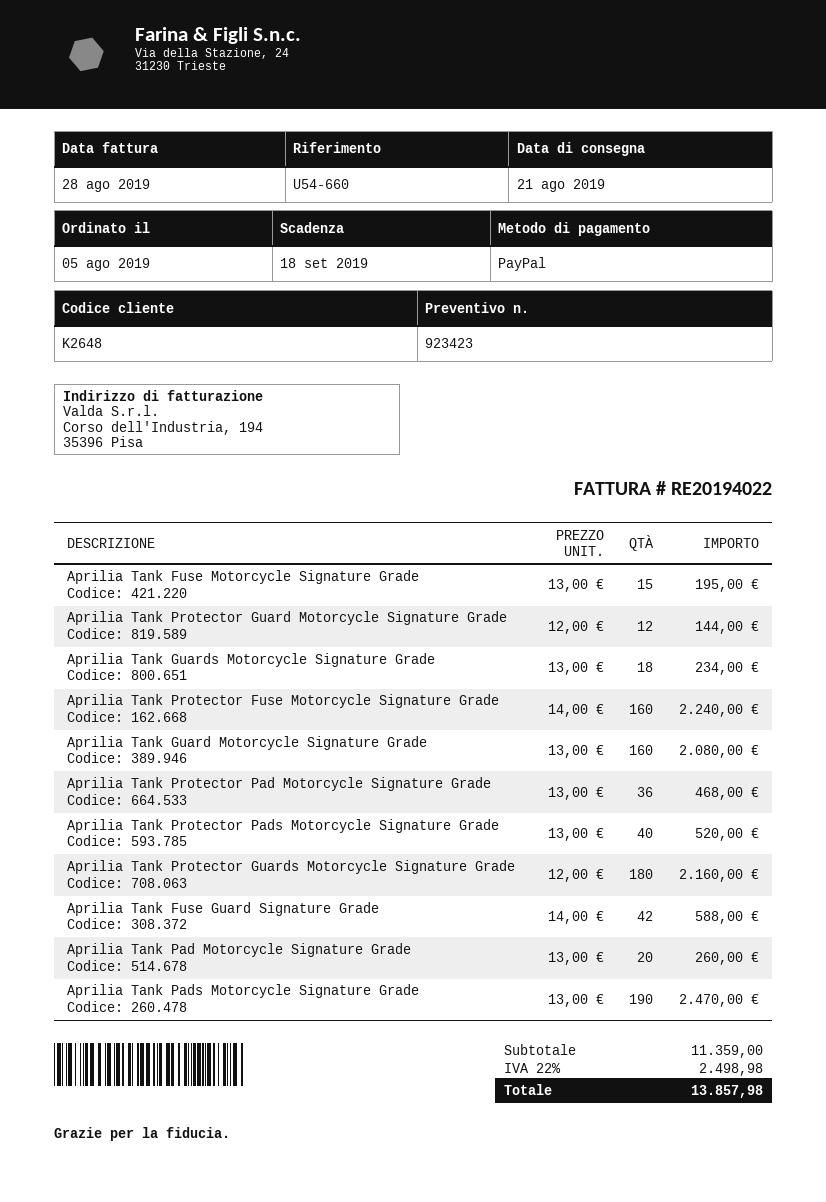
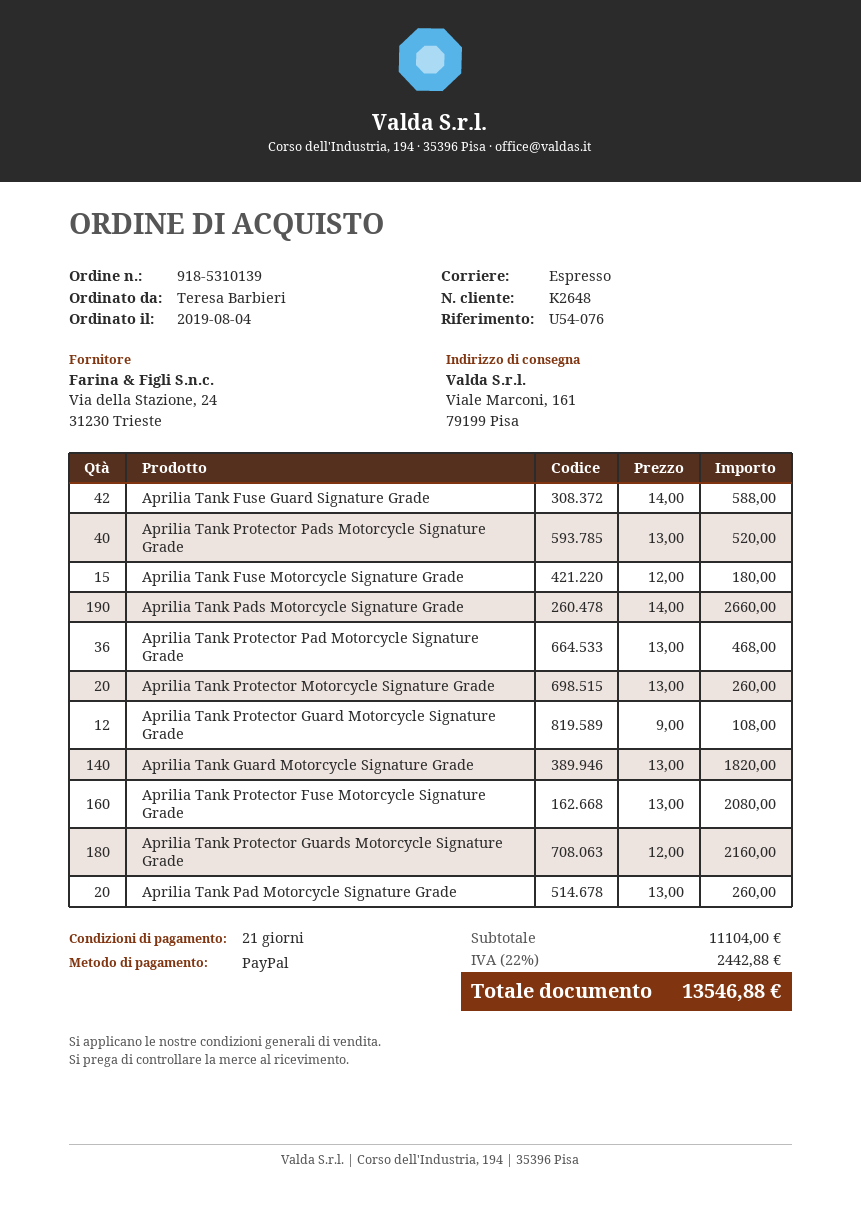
order date: 2019-08-05 -> 2019-08-04
reference: U54-660 -> U54-076
Aprilia Tank Fuse Motorcycle Signature Grade: 15 x 13.00 = 195.00 -> 15 x 12.00 = 180.00
Aprilia Tank Protector Guard Motorcycle Signature Grade: 12 x 12.00 = 144.00 -> 12 x 9.00 = 108.00
Aprilia Tank Guards Motorcycle Signature Grade: 18 x 13.00 = 234.00 -> none
Aprilia Tank Protector Fuse Motorcycle Signature Grade: 160 x 14.00 = 2240.00 -> 160 x 13.00 = 2080.00
Aprilia Tank Guard Motorcycle Signature Grade: 160 x 13.00 = 2080.00 -> 140 x 13.00 = 1820.00
Aprilia Tank Pads Motorcycle Signature Grade: 190 x 13.00 = 2470.00 -> 190 x 14.00 = 2660.00
Aprilia Tank Protector Motorcycle Signature Grade: none -> 20 x 13.00 = 260.00
subtotal: 11359.00 -> 11104.00
tax: 22% = 2498.98 -> 22% = 2442.88
total: 13857.98 -> 13546.88

